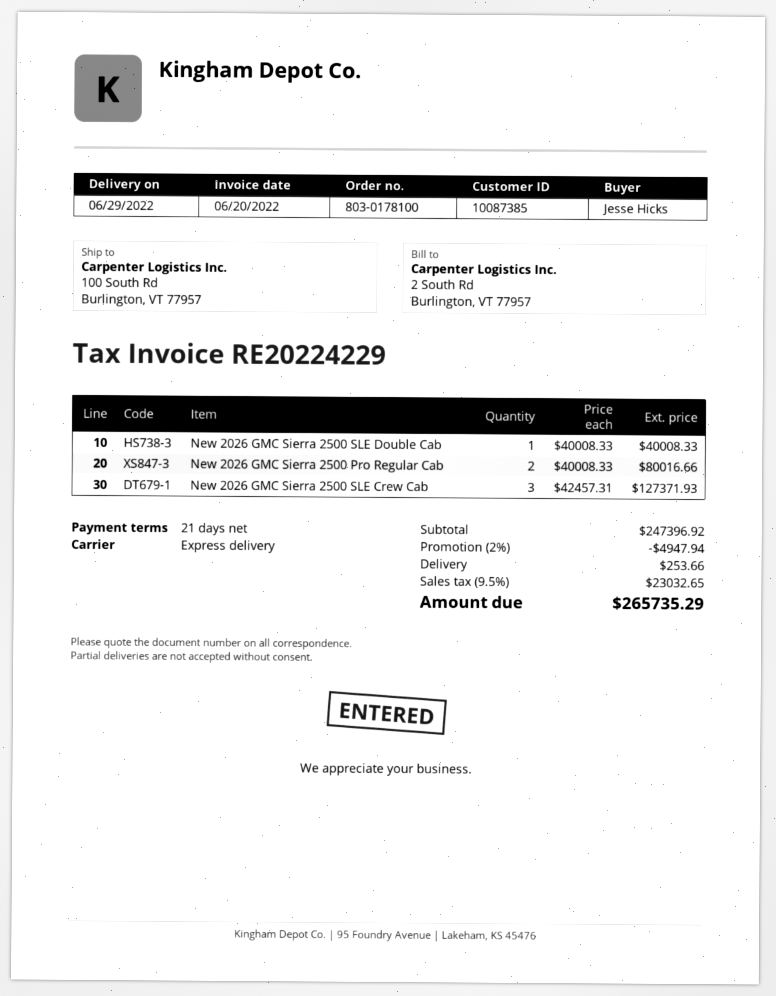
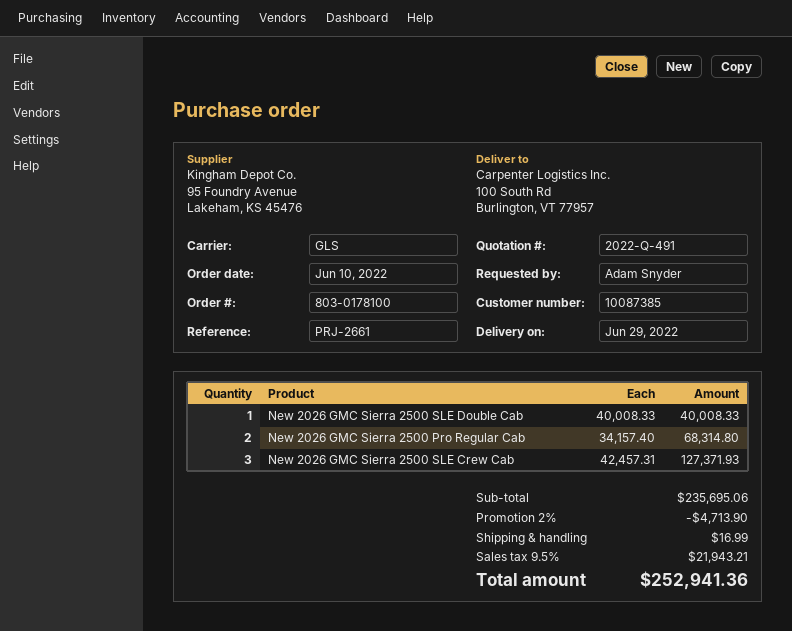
ordered by: Jesse Hicks -> Adam Snyder
shipping method: express -> GLS
New 2026 GMC Sierra 2500 Pro Regular Cab: 2 x 40008.33 = 80016.66 -> 2 x 34157.40 = 68314.80
subtotal: 247396.92 -> 235695.06
discount: 2% = 4947.94 -> 2% = 4713.90
shipping: 253.66 -> 16.99
tax: 9.5% = 23032.65 -> 9.5% = 21943.21
total: 265735.29 -> 252941.36

